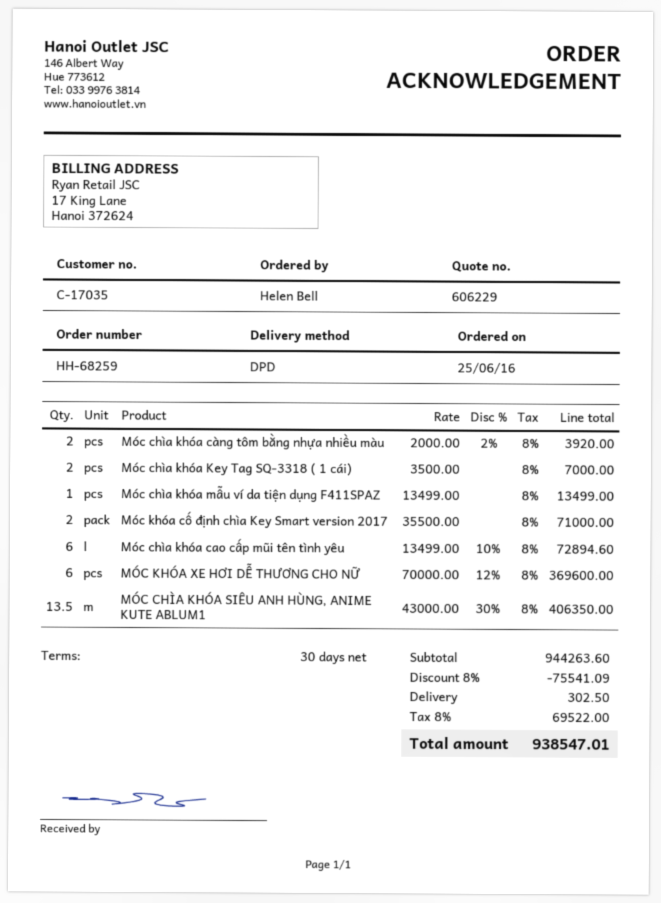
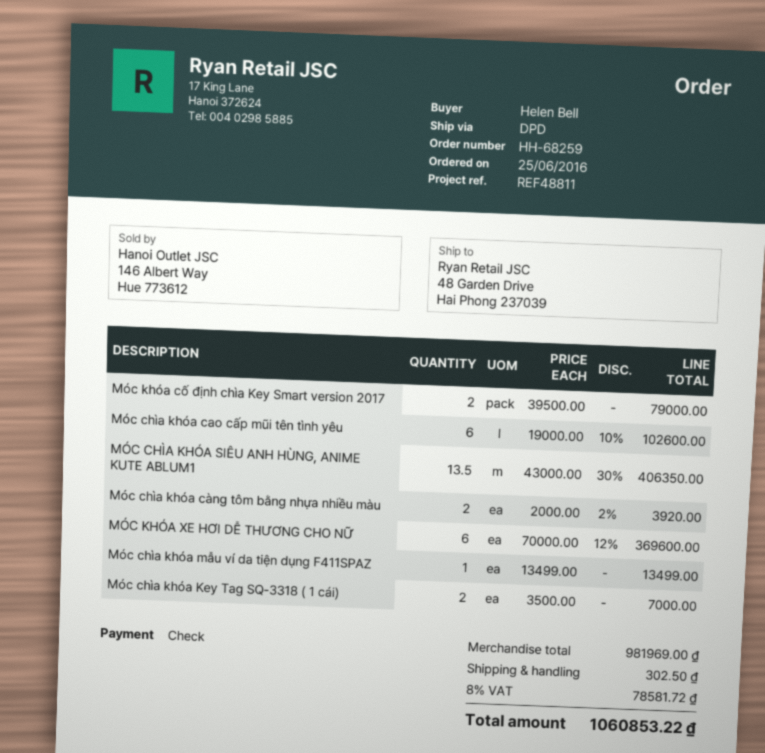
Móc khóa cố định chìa Key Smart version 2017: 2 x 35500.00 = 71000.00 -> 2 x 39500.00 = 79000.00
Móc chìa khóa cao cấp mũi tên tình yêu: 6 x 13499.00 - 10% = 72894.60 -> 6 x 19000.00 - 10% = 102600.00
subtotal: 944263.60 -> 981969.00
discount: 8% = 75541.09 -> none
tax: 8% = 69522.00 -> 8% = 78581.72
total: 938547.01 -> 1060853.22

